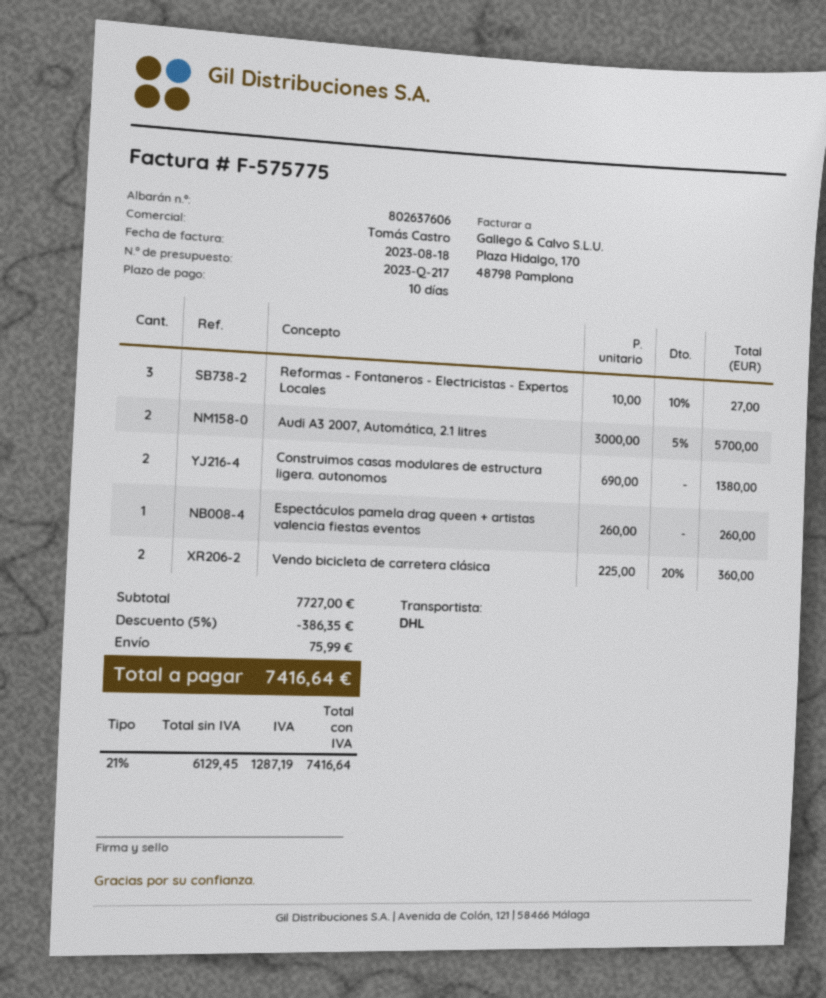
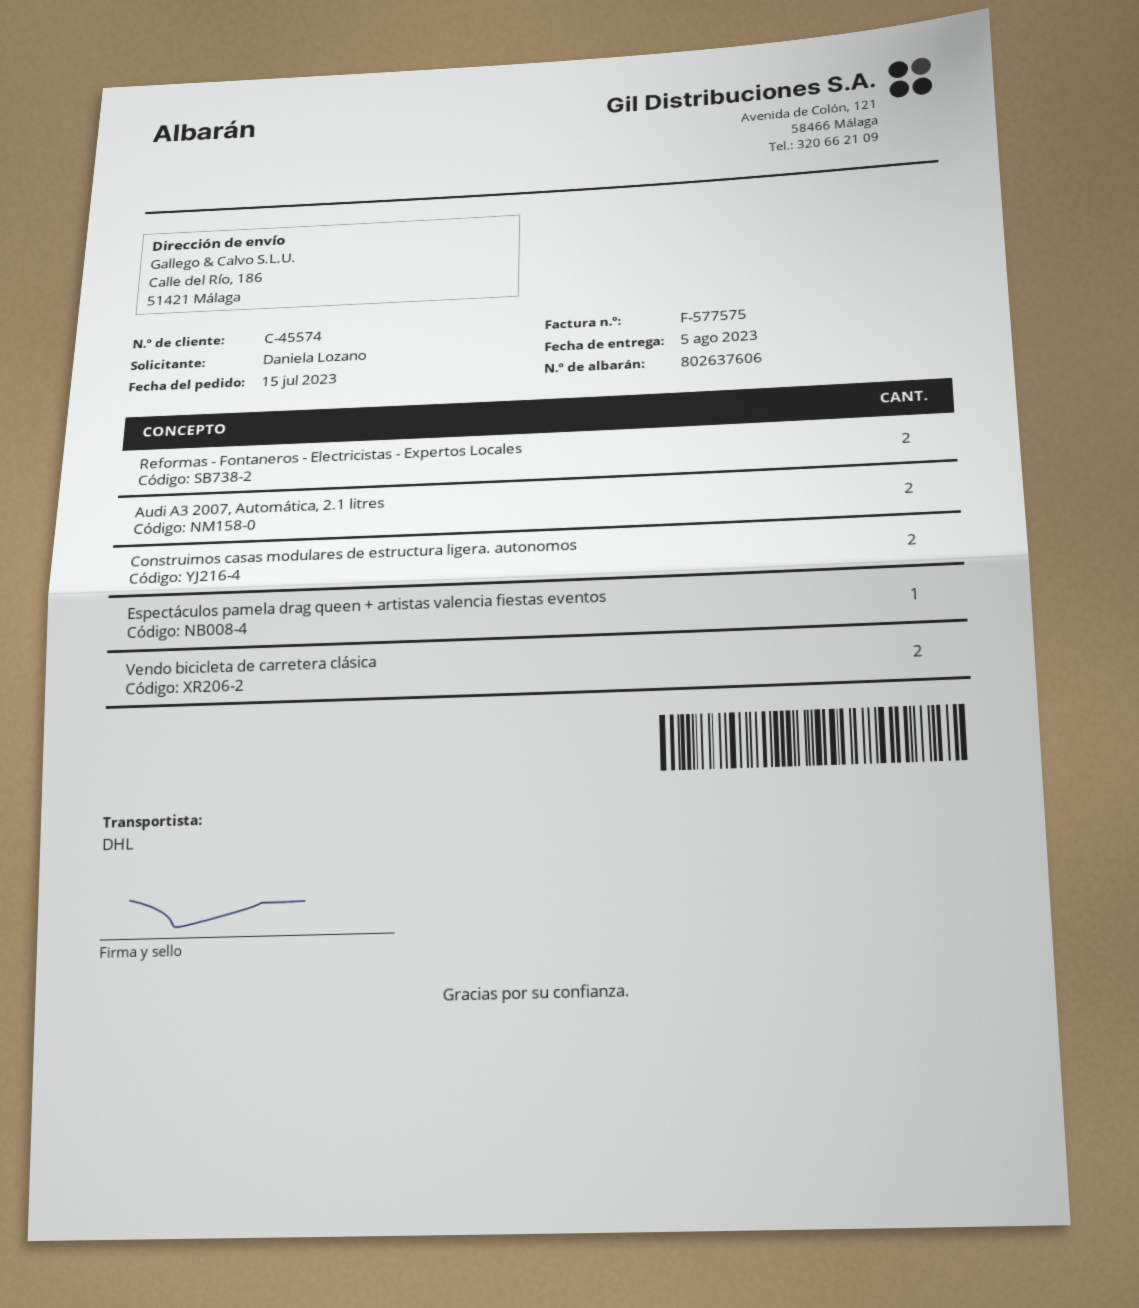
invoice number: F-575775 -> F-577575
Reformas - Fontaneros - Electricistas - Expertos Locales: 3 -> 2

